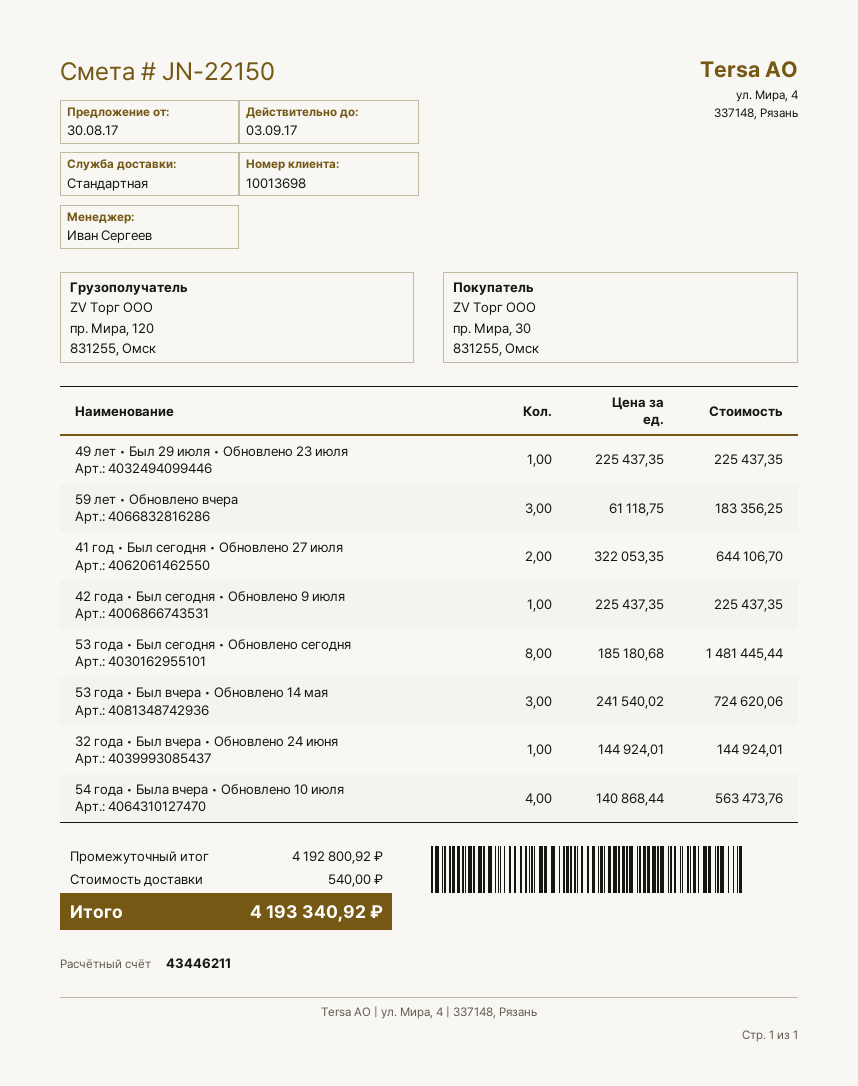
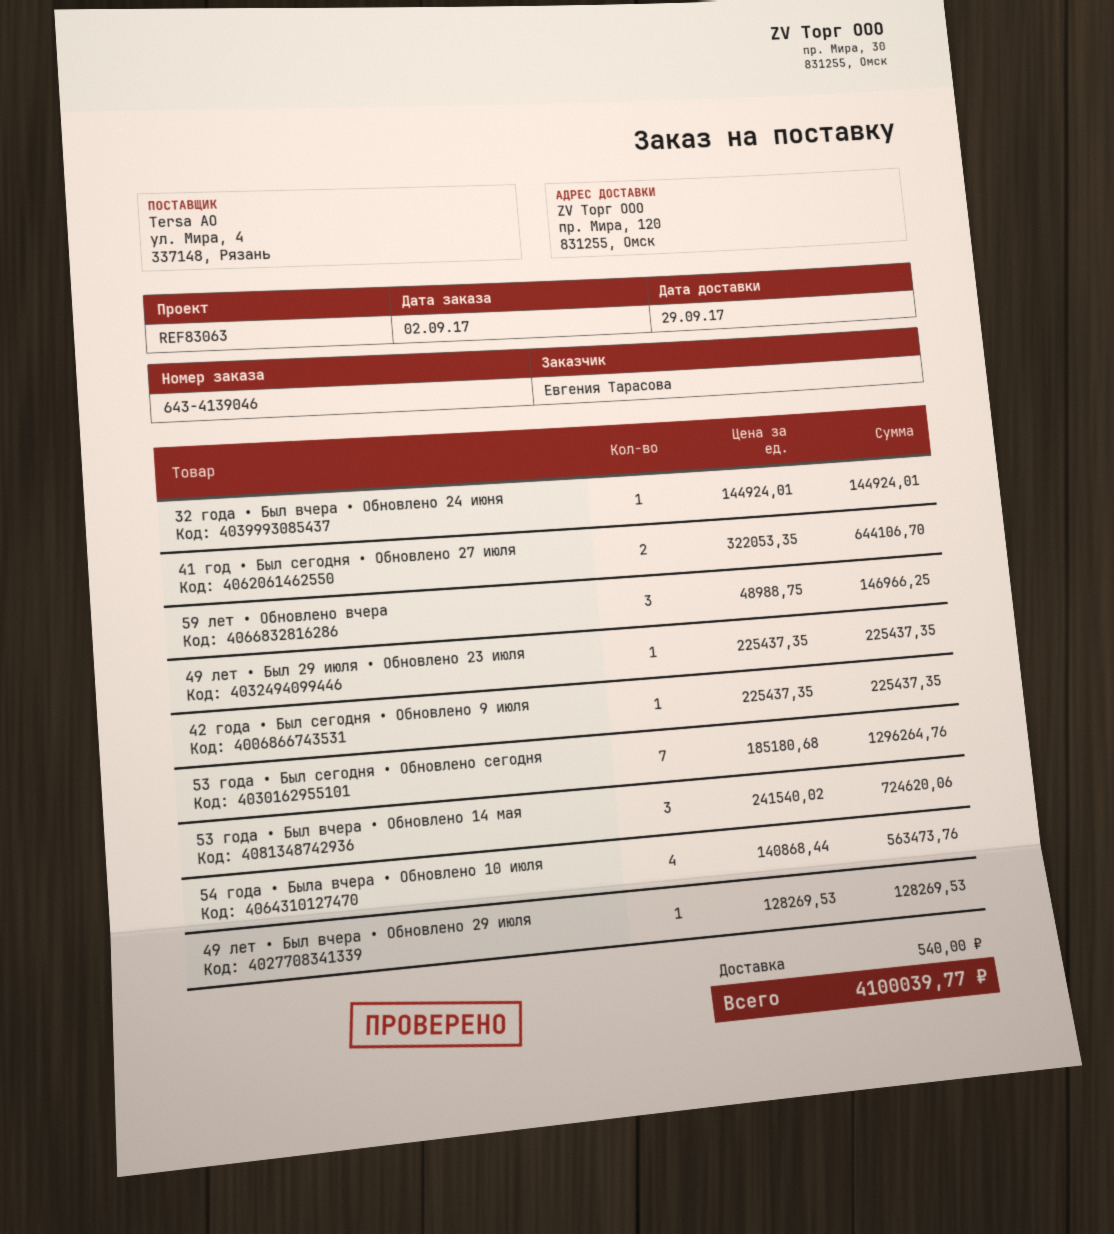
59 лет • Обновлено вчера: 3 x 61118.75 = 183356.25 -> 3 x 48988.75 = 146966.25
53 года • Был сегодня • Обновлено сегодня: 8 x 185180.68 = 1481445.44 -> 7 x 185180.68 = 1296264.76
49 лет • Был вчера • Обновлено 29 июля: none -> 1 x 128269.53 = 128269.53
total: 4193340.92 -> 4100039.77

